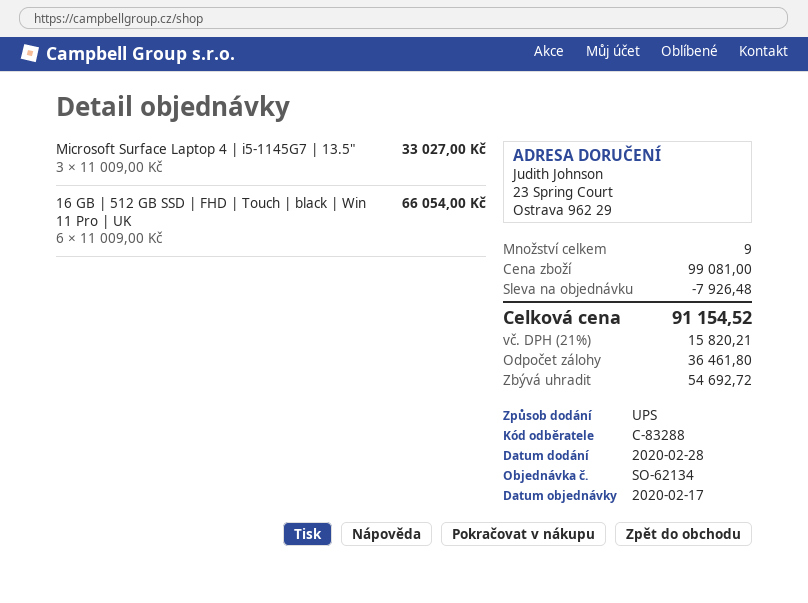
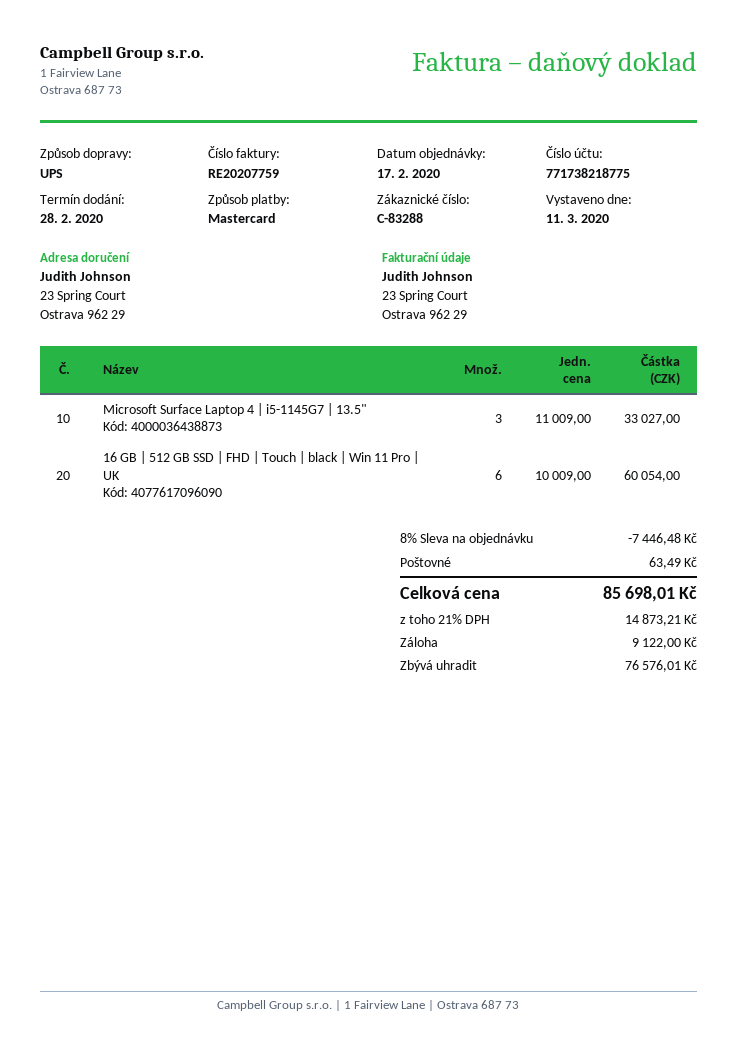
16 GB | 512 GB SSD | FHD | Touch | black | Win 11 Pro | UK: 6 x 11009.00 = 66054.00 -> 6 x 10009.00 = 60054.00
discount: 7926.48 -> 7446.48
shipping: none -> 63.49
tax: 21% = 15820.21 -> 21% = 14873.21
total: 91154.52 -> 85698.01
deposit: 36461.80 -> 9122.00
balance: 54692.72 -> 76576.01

